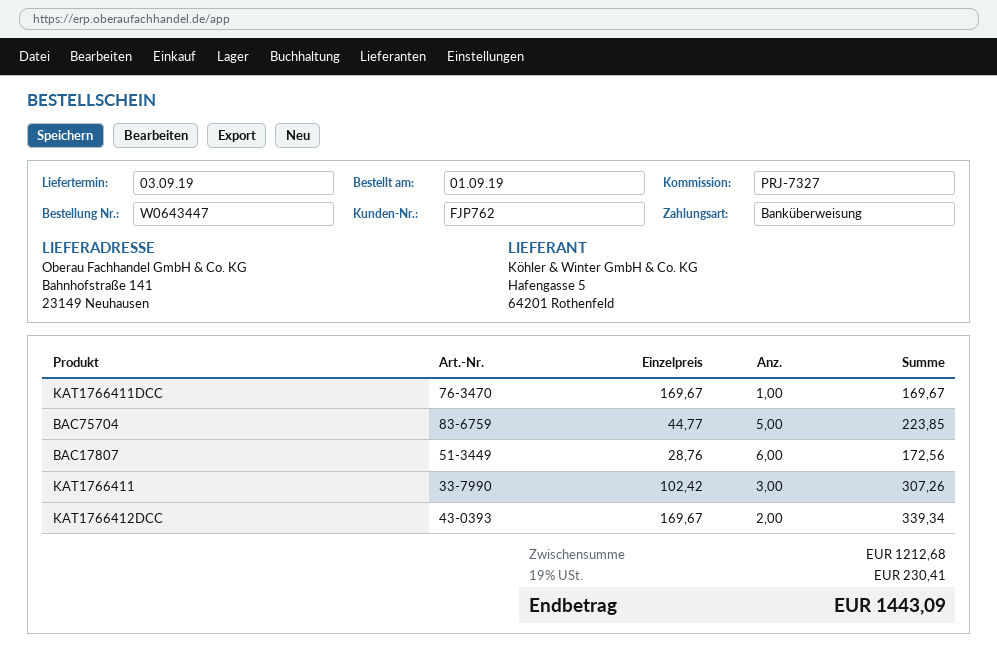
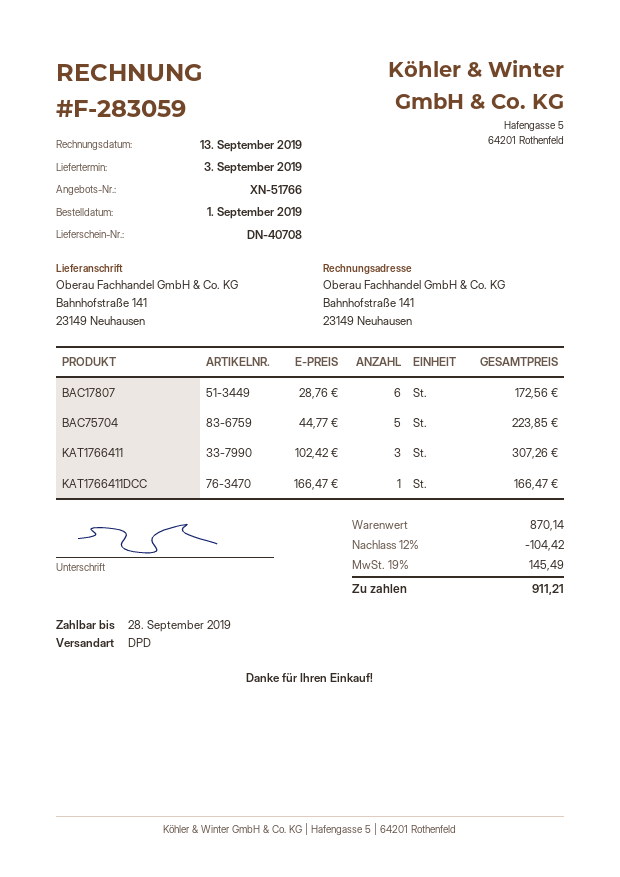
KAT1766411DCC: 1 x 169.67 = 169.67 -> 1 x 166.47 = 166.47
KAT1766412DCC: 2 x 169.67 = 339.34 -> none
subtotal: 1212.68 -> 870.14
discount: none -> 12% = 104.42
tax: 19% = 230.41 -> 19% = 145.49
total: 1443.09 -> 911.21

